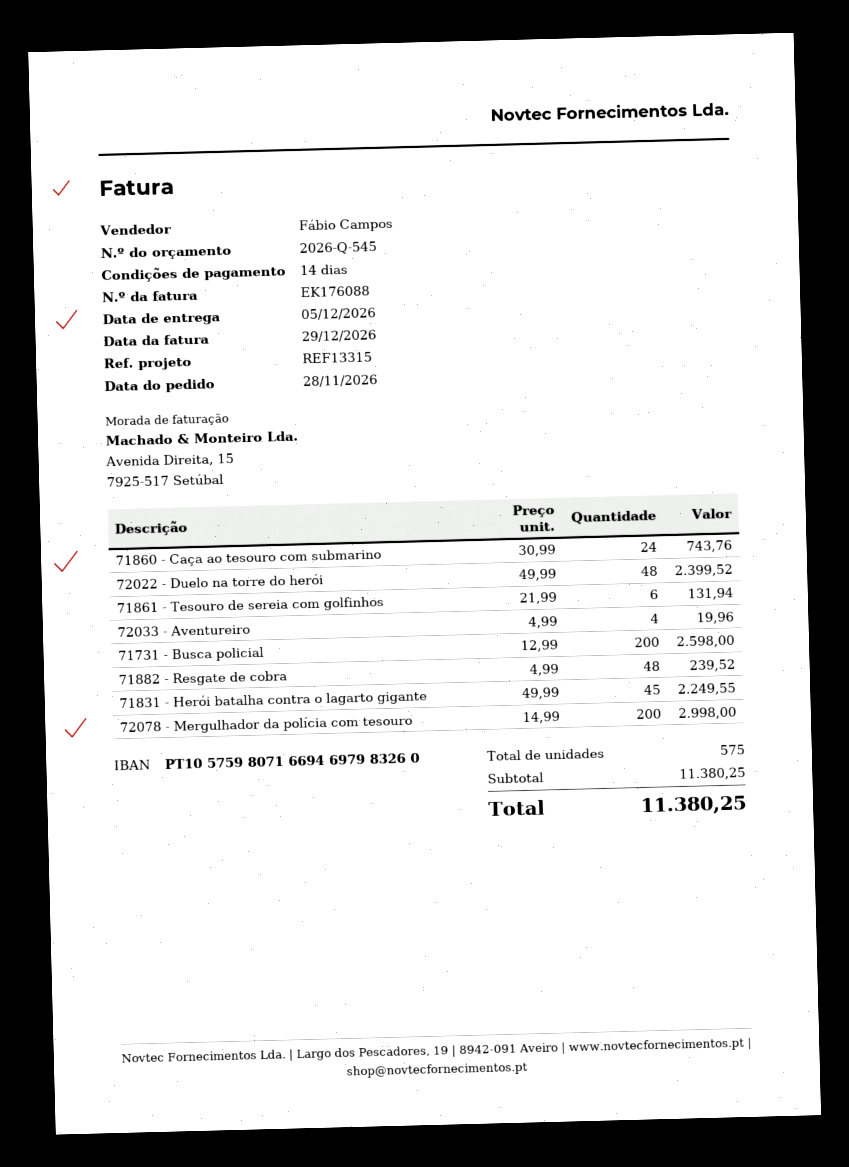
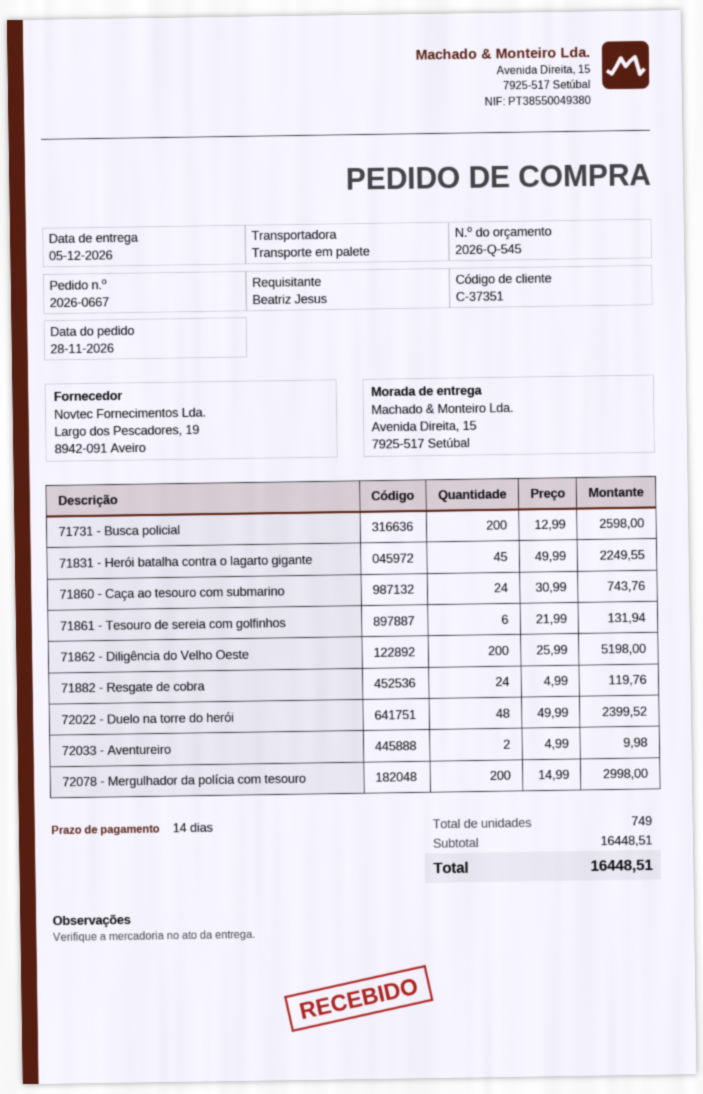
72033 - Aventureiro: 4 x 4.99 = 19.96 -> 2 x 4.99 = 9.98
71882 - Resgate de cobra: 48 x 4.99 = 239.52 -> 24 x 4.99 = 119.76
71862 - Diligência do Velho Oeste: none -> 200 x 25.99 = 5198.00
total quantity: 575 -> 749
subtotal: 11380.25 -> 16448.51
total: 11380.25 -> 16448.51

